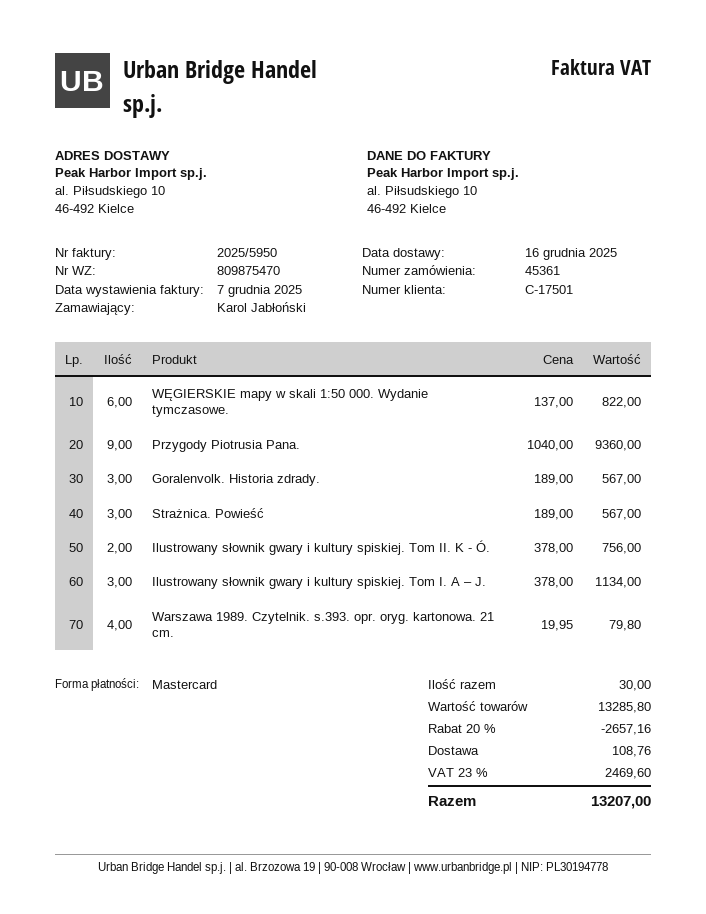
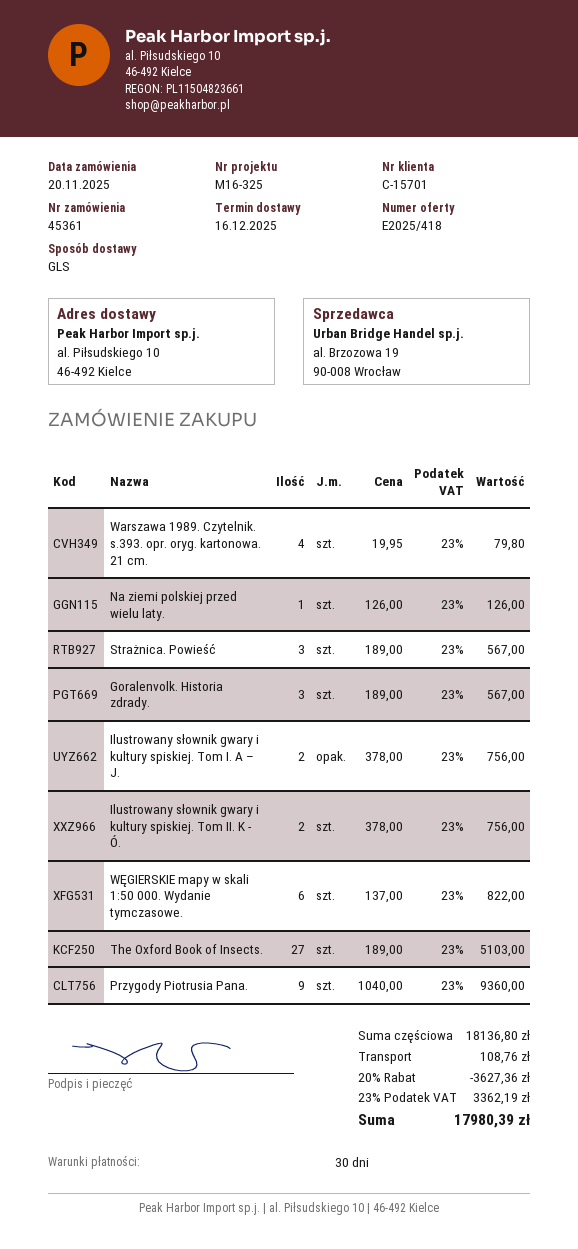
customer number: C-17501 -> C-15701
Ilustrowany słownik gwary i kultury spiskiej. Tom I. A – J.: 3 x 378.00 = 1134.00 -> 2 x 378.00 = 756.00
Na ziemi polskiej przed wielu laty.: none -> 1 x 126.00 = 126.00
The Oxford Book of Insects.: none -> 27 x 189.00 = 5103.00
subtotal: 13285.80 -> 18136.80
discount: 20% = 2657.16 -> 20% = 3627.36
tax: 23% = 2469.60 -> 23% = 3362.19
total: 13207.00 -> 17980.39

